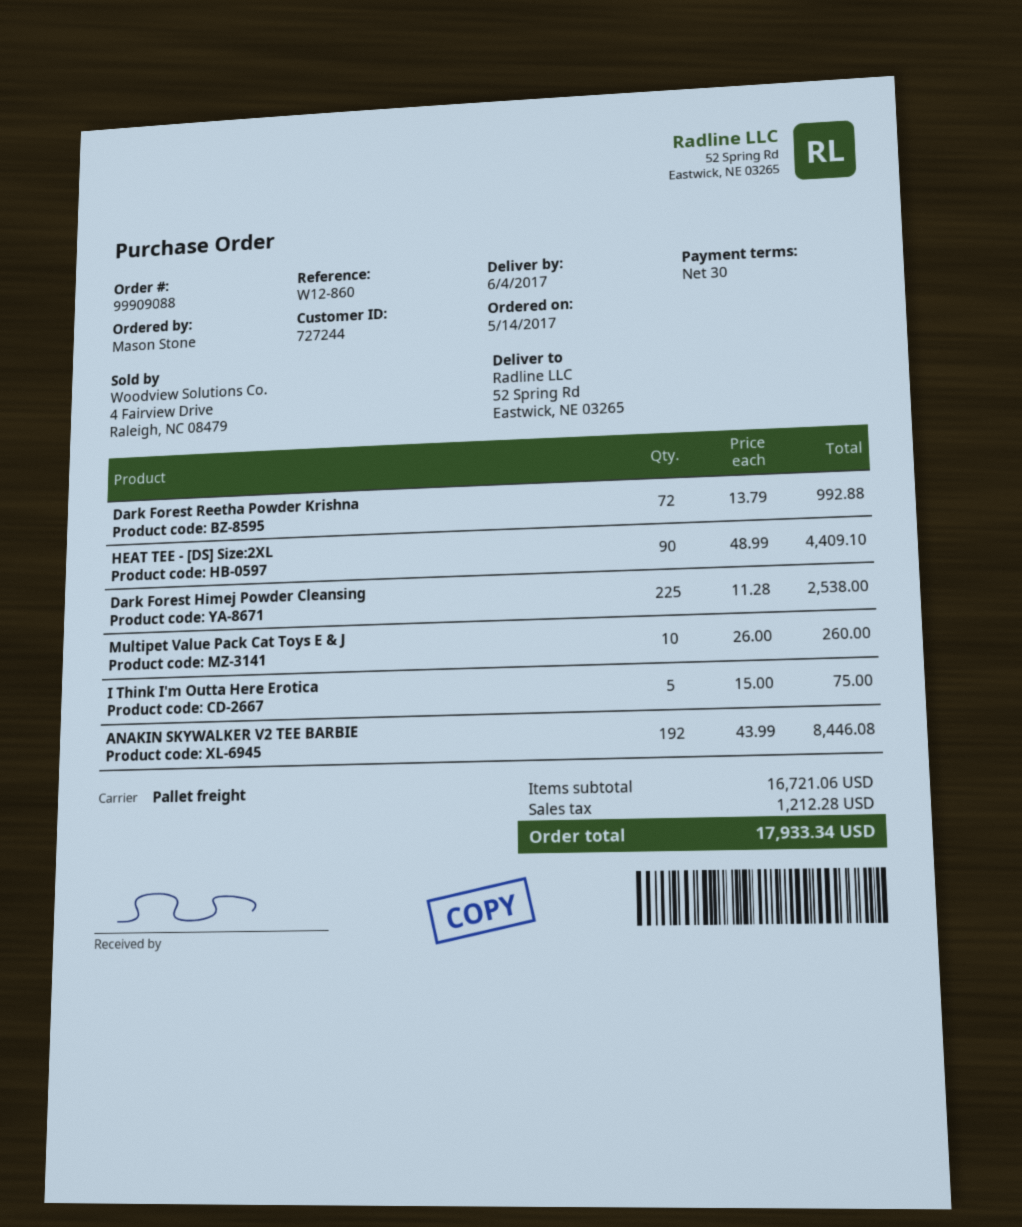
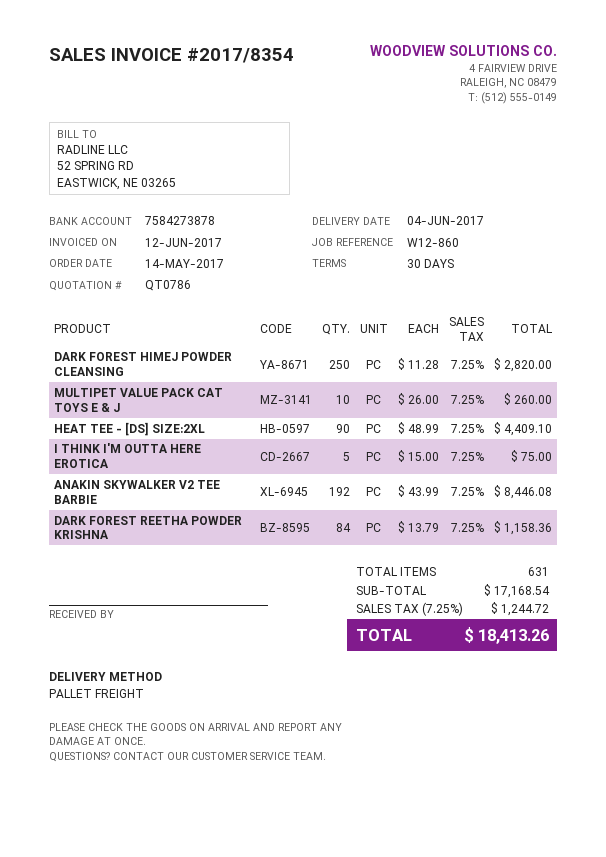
Dark Forest Reetha Powder Krishna: 72 x 13.79 = 992.88 -> 84 x 13.79 = 1158.36
Dark Forest Himej Powder Cleansing: 225 x 11.28 = 2538.00 -> 250 x 11.28 = 2820.00
subtotal: 16721.06 -> 17168.54
tax: 1212.28 -> 1244.72
total: 17933.34 -> 18413.26

